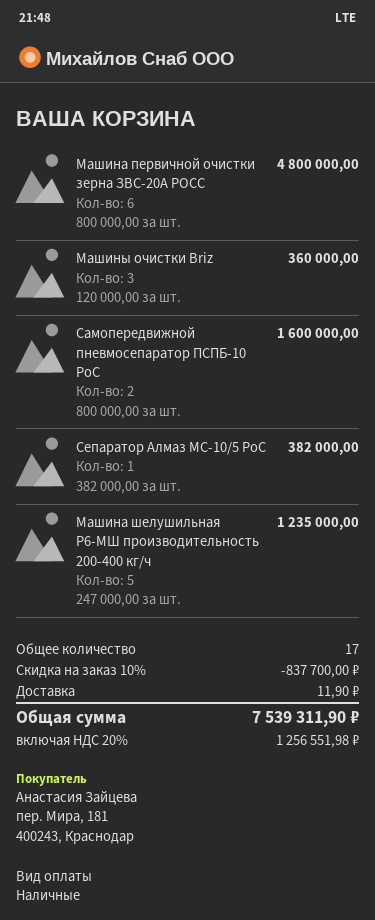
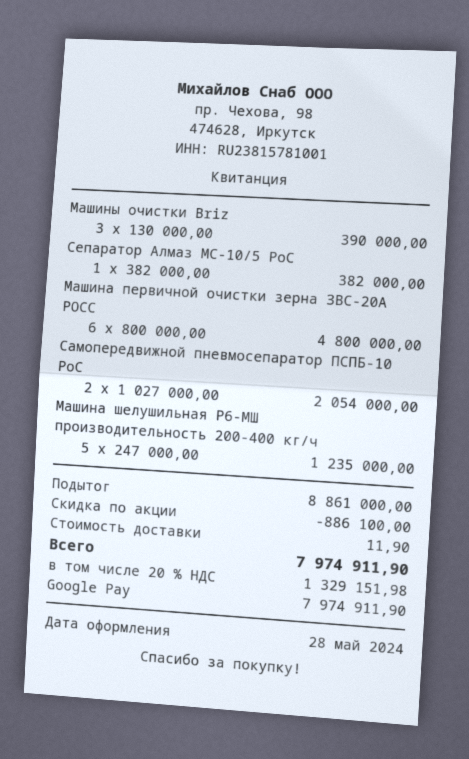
payment method: cash -> Google Pay
Машины очистки Briz: 3 x 120000.00 = 360000.00 -> 3 x 130000.00 = 390000.00
Самопередвижной пневмосепаратор ПСПБ-10 РоС: 2 x 800000.00 = 1600000.00 -> 2 x 1027000.00 = 2054000.00
discount: 837700.00 -> 886100.00
tax: 20% = 1256551.98 -> 20% = 1329151.98
total: 7539311.90 -> 7974911.90

